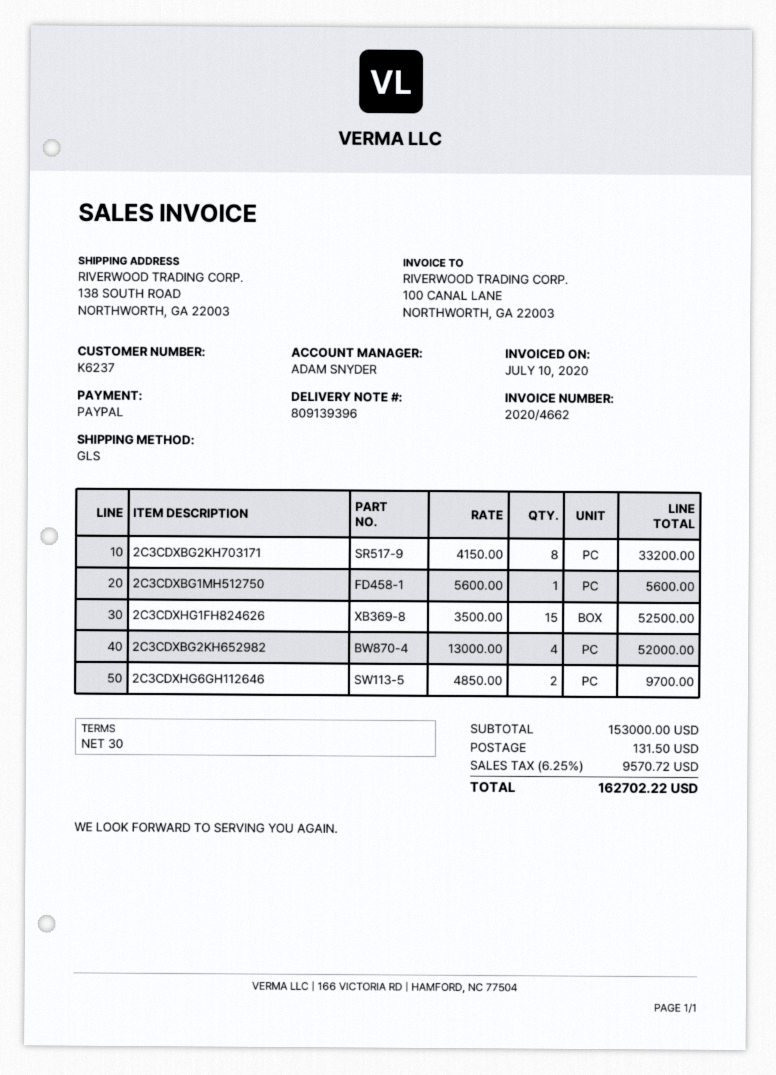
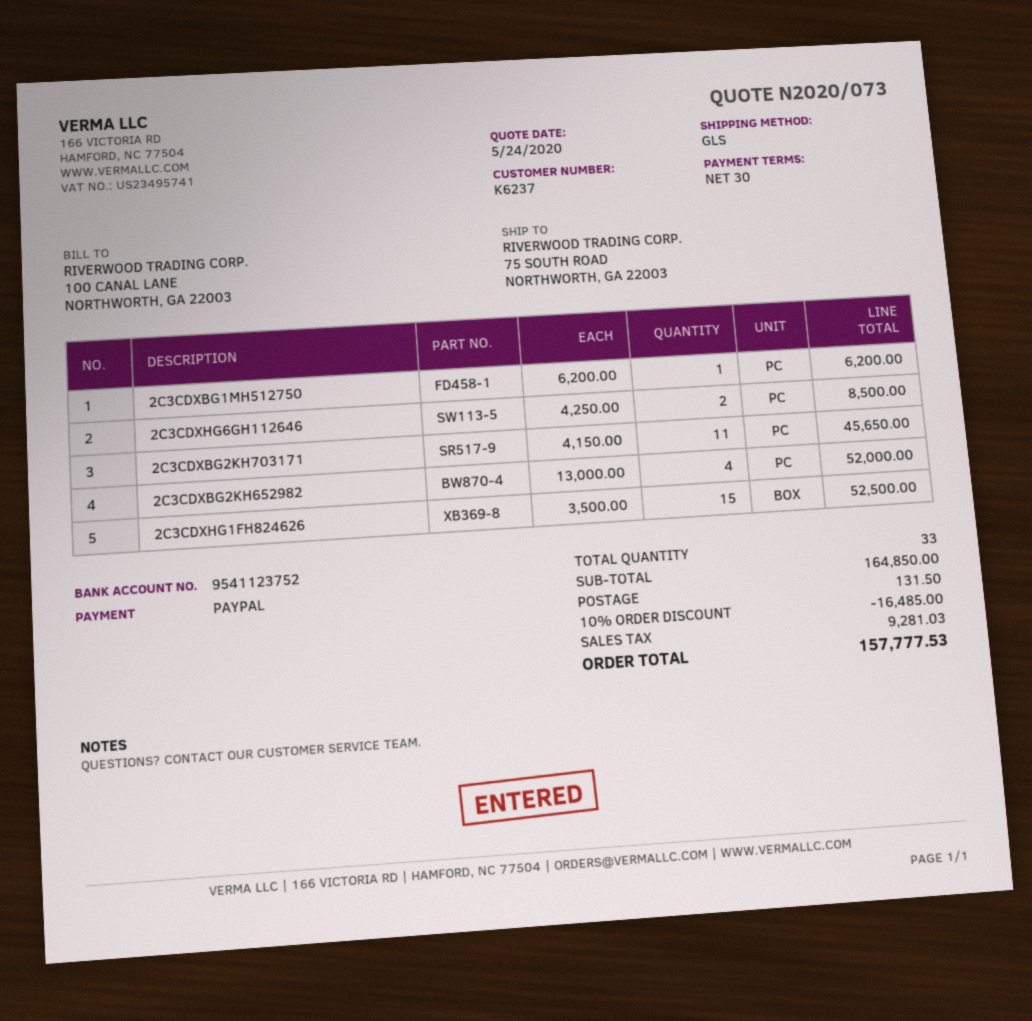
ship to: 138 SOUTH ROAD, NORTHWORTH, GA 22003 -> 75 SOUTH ROAD, NORTHWORTH, GA 22003
2C3CDXBG2KH703171: 8 x 4150.00 = 33200.00 -> 11 x 4150.00 = 45650.00
2C3CDXBG1MH512750: 1 x 5600.00 = 5600.00 -> 1 x 6200.00 = 6200.00
2C3CDXHG6GH112646: 2 x 4850.00 = 9700.00 -> 2 x 4250.00 = 8500.00
subtotal: 153000.00 -> 164850.00
discount: none -> 10% = 16485.00
tax: 9570.72 -> 9281.03
total: 162702.22 -> 157777.53

